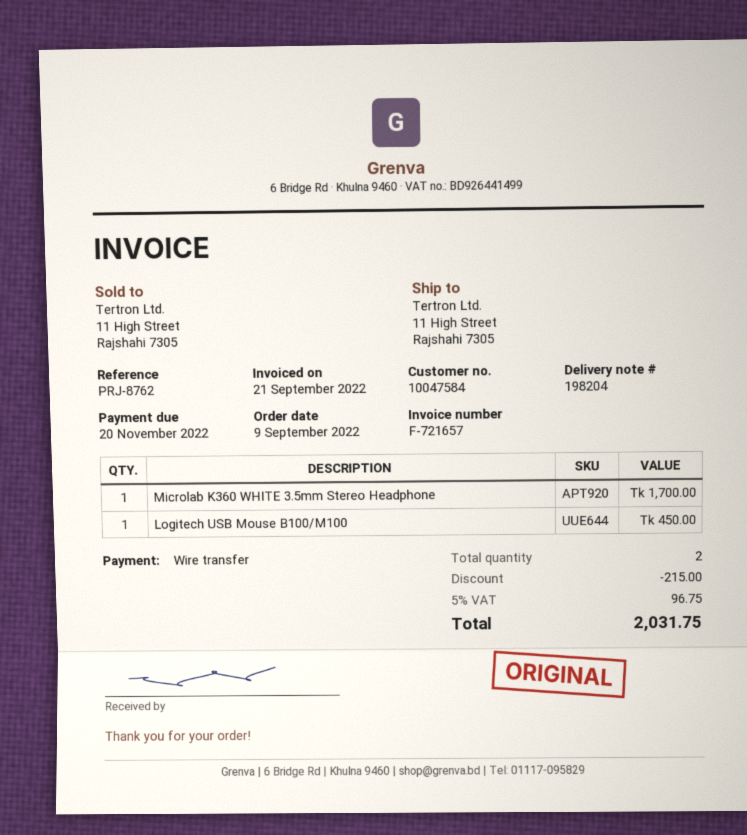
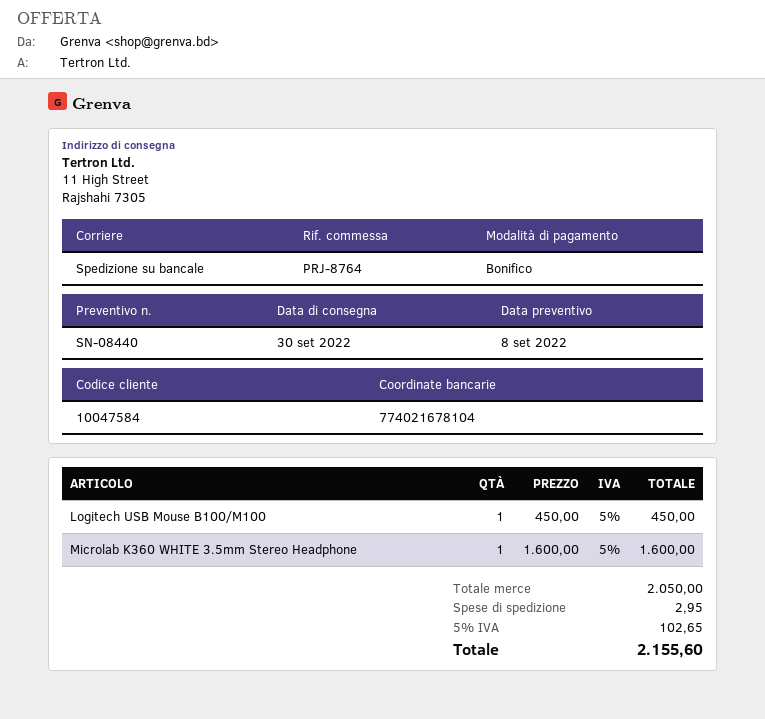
reference: PRJ-8762 -> PRJ-8764
Microlab K360 WHITE 3.5mm Stereo Headphone: 1 for 1700.00 -> 1 for 1600.00
discount: 215.00 -> none
shipping: none -> 2.95
tax: 5% = 96.75 -> 5% = 102.65
total: 2031.75 -> 2155.60

